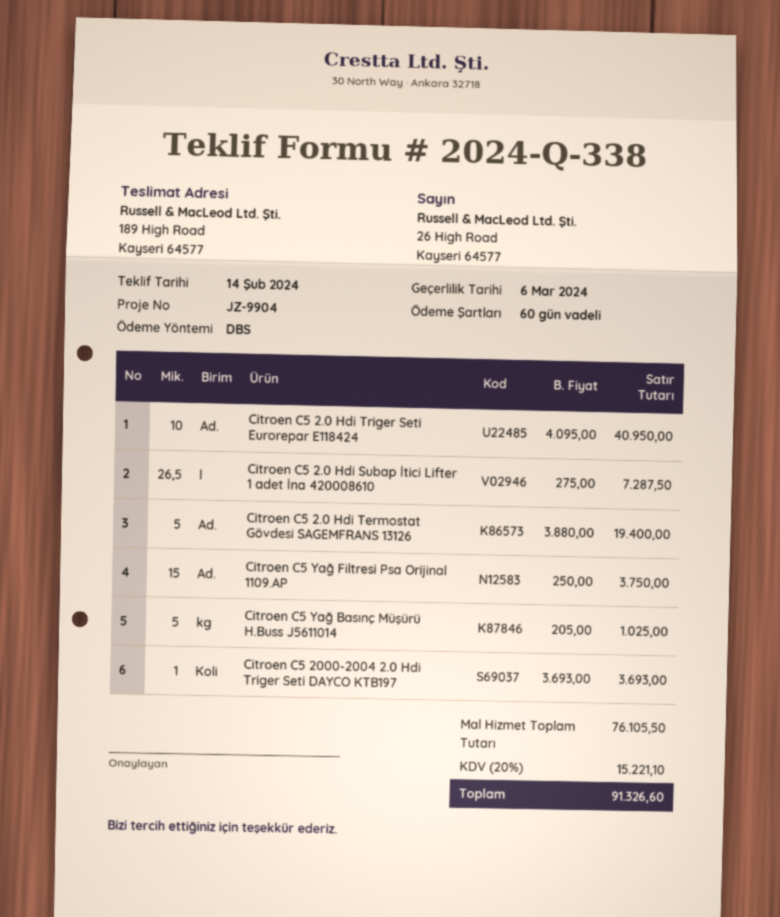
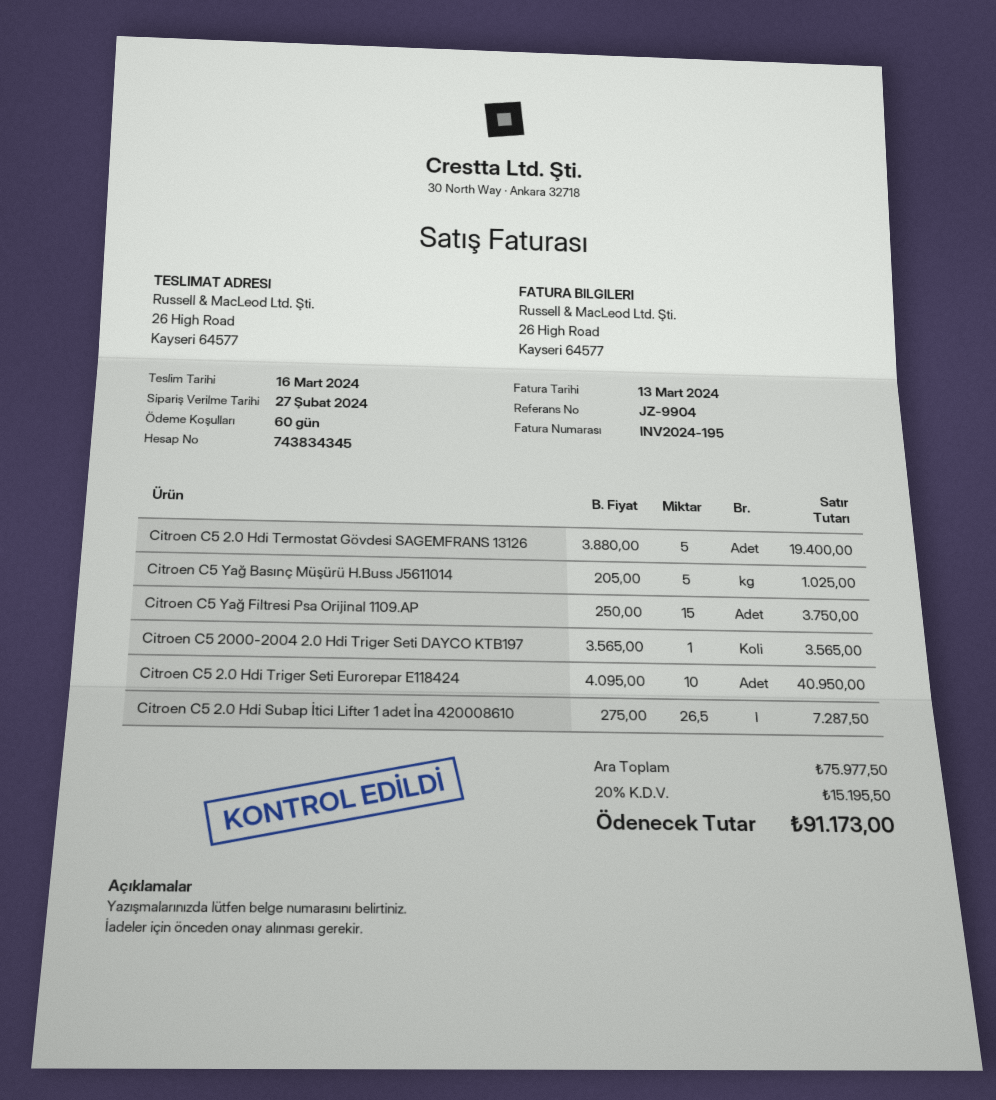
ship to: 189 High Road, Kayseri 64577 -> 26 High Road, Kayseri 64577
Citroen C5 2000-2004 2.0 Hdi Triger Seti DAYCO KTB197: 1 x 3693.00 = 3693.00 -> 1 x 3565.00 = 3565.00
subtotal: 76105.50 -> 75977.50
tax: 20% = 15221.10 -> 20% = 15195.50
total: 91326.60 -> 91173.00

